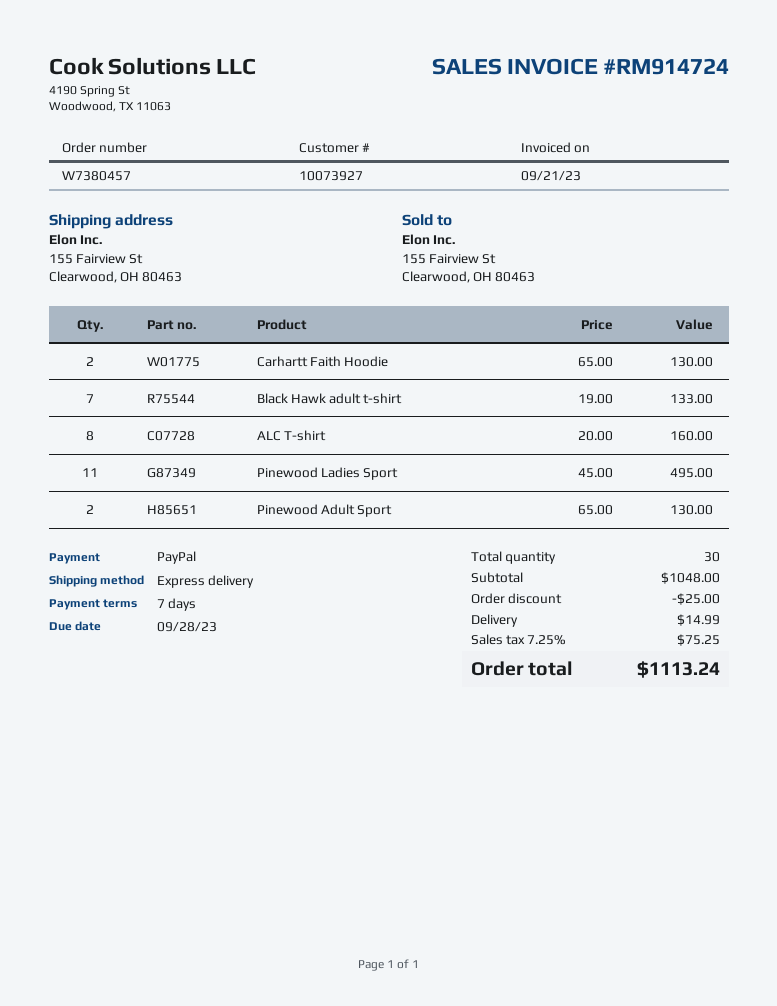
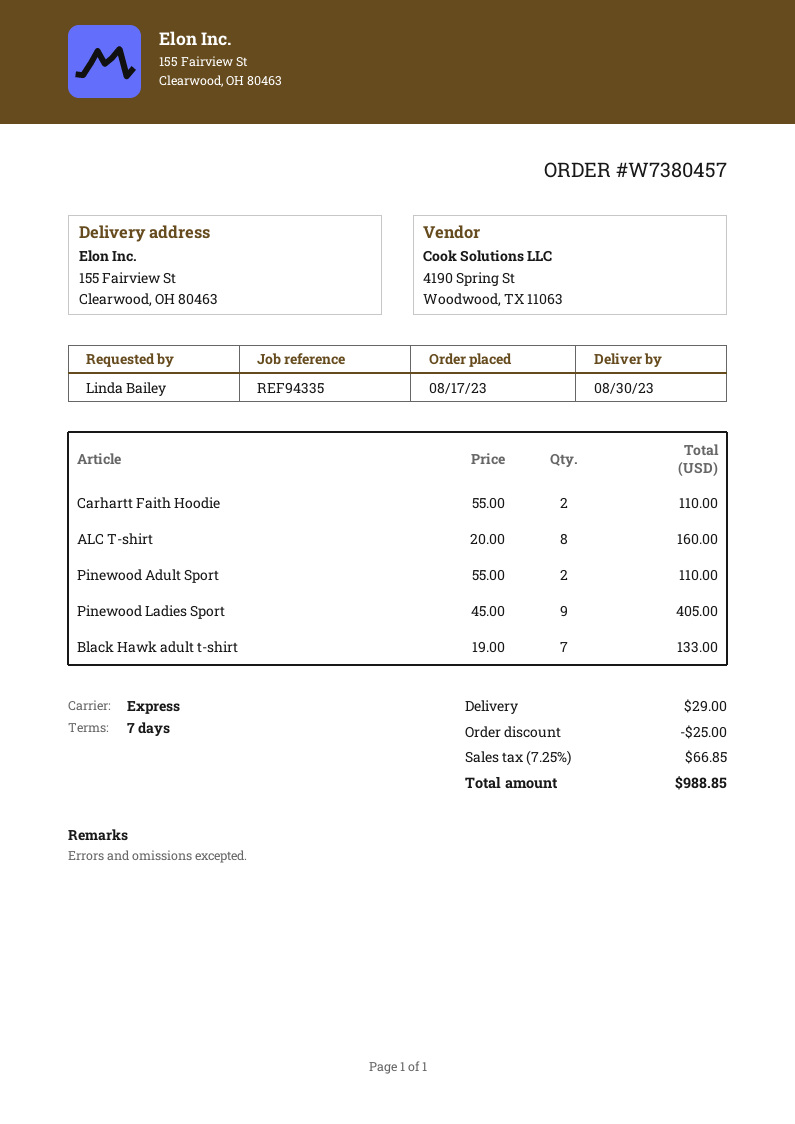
Carhartt Faith Hoodie: 2 x 65.00 = 130.00 -> 2 x 55.00 = 110.00
Pinewood Ladies Sport: 11 x 45.00 = 495.00 -> 9 x 45.00 = 405.00
Pinewood Adult Sport: 2 x 65.00 = 130.00 -> 2 x 55.00 = 110.00
shipping: 14.99 -> 29.00
tax: 7.25% = 75.25 -> 7.25% = 66.85
total: 1113.24 -> 988.85

